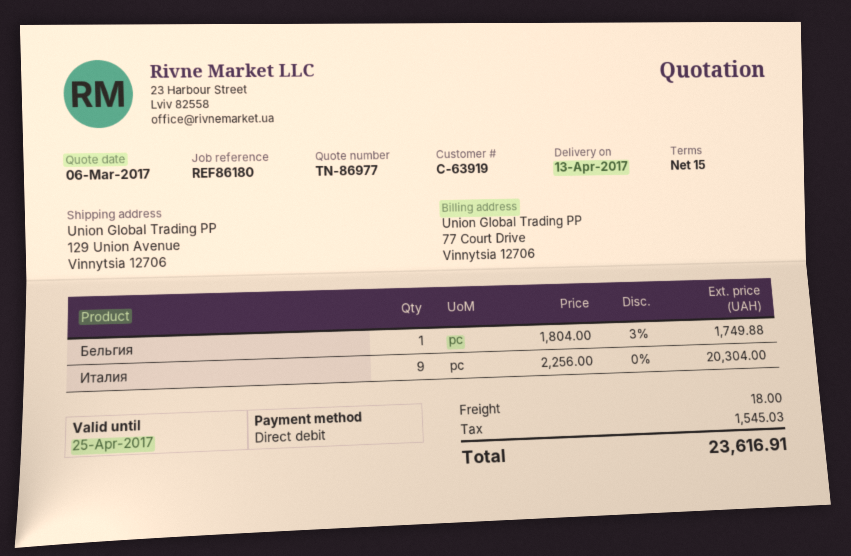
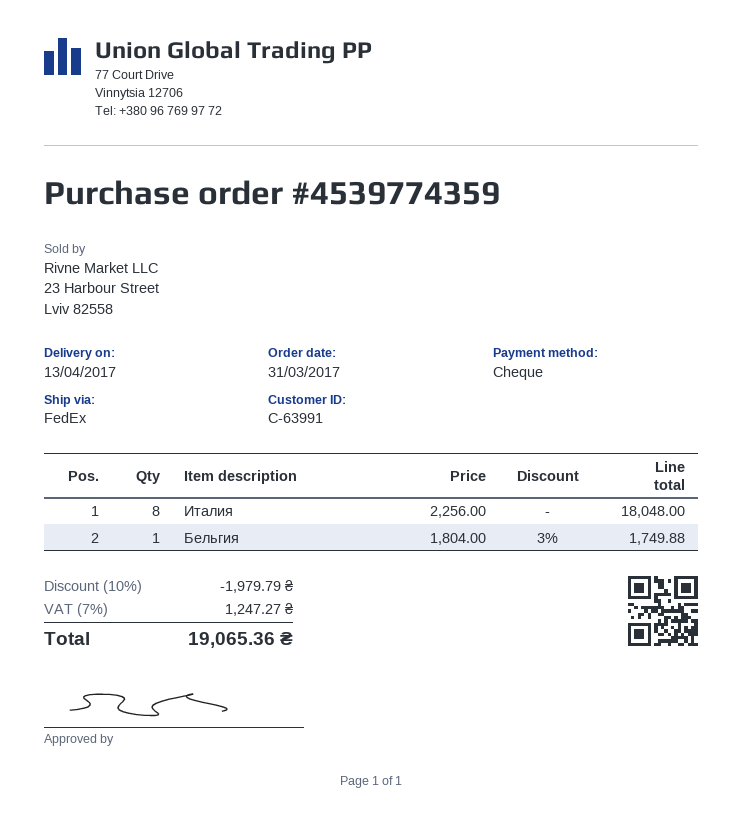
customer number: C-63919 -> C-63991
payment method: direct debit -> cheque
Италия: 9 x 2256.00 = 20304.00 -> 8 x 2256.00 = 18048.00
discount: none -> 10% = 1979.79
shipping: 18.00 -> none
tax: 1545.03 -> 1247.27
total: 23616.91 -> 19065.36

